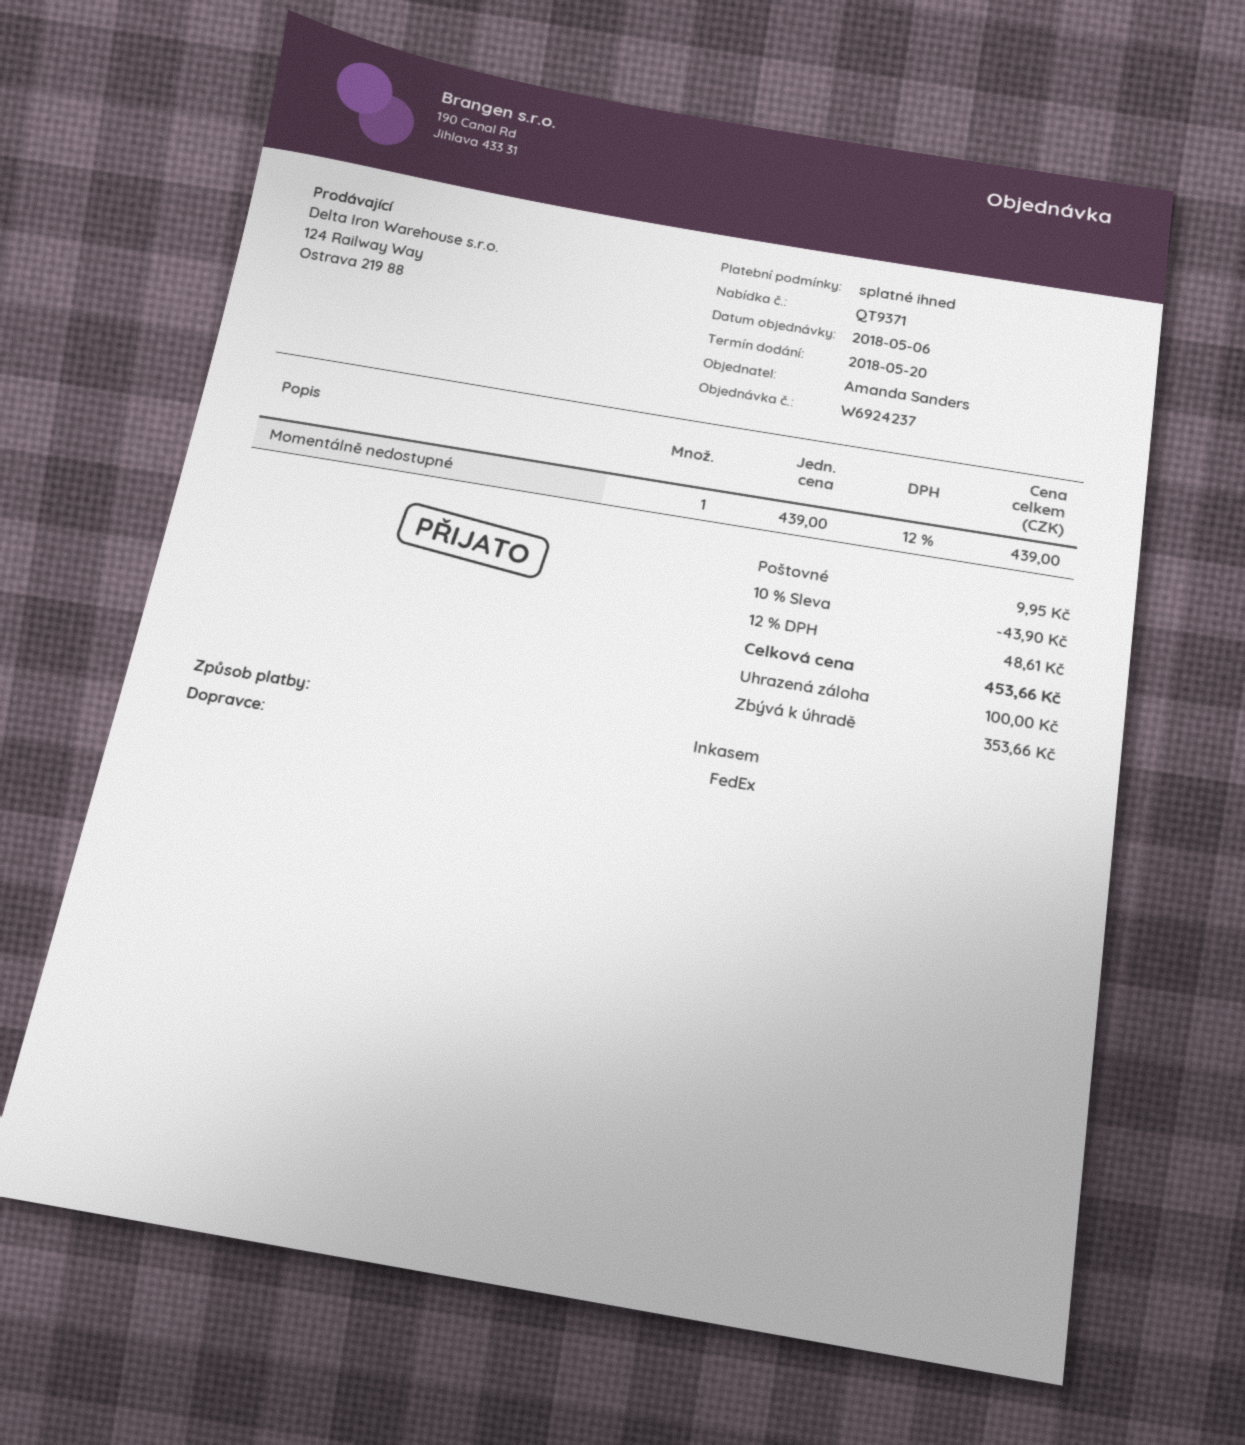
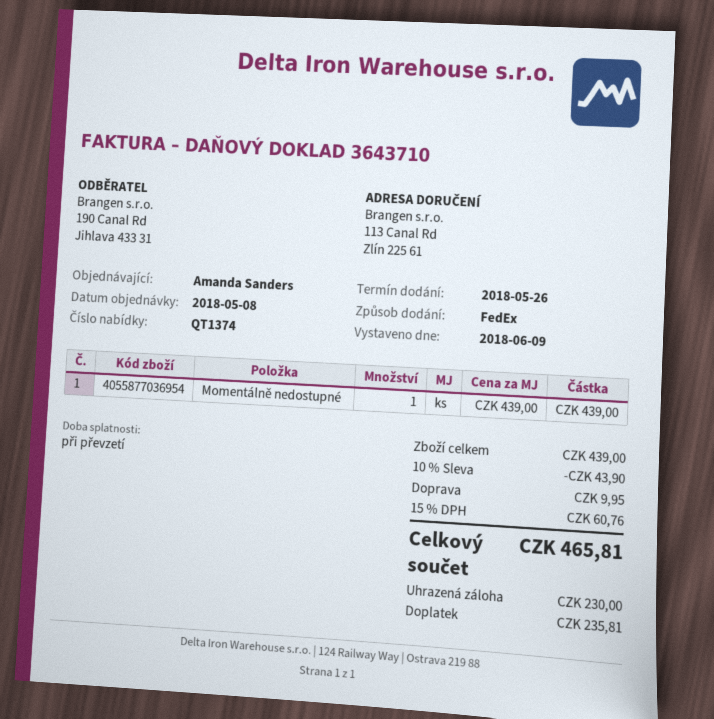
quote number: QT9371 -> QT1374
order date: 2018-05-06 -> 2018-05-08
delivery date: 2018-05-20 -> 2018-05-26
tax: 12% = 48.61 -> 15% = 60.76
total: 453.66 -> 465.81
deposit: 100.00 -> 230.00
balance: 353.66 -> 235.81

